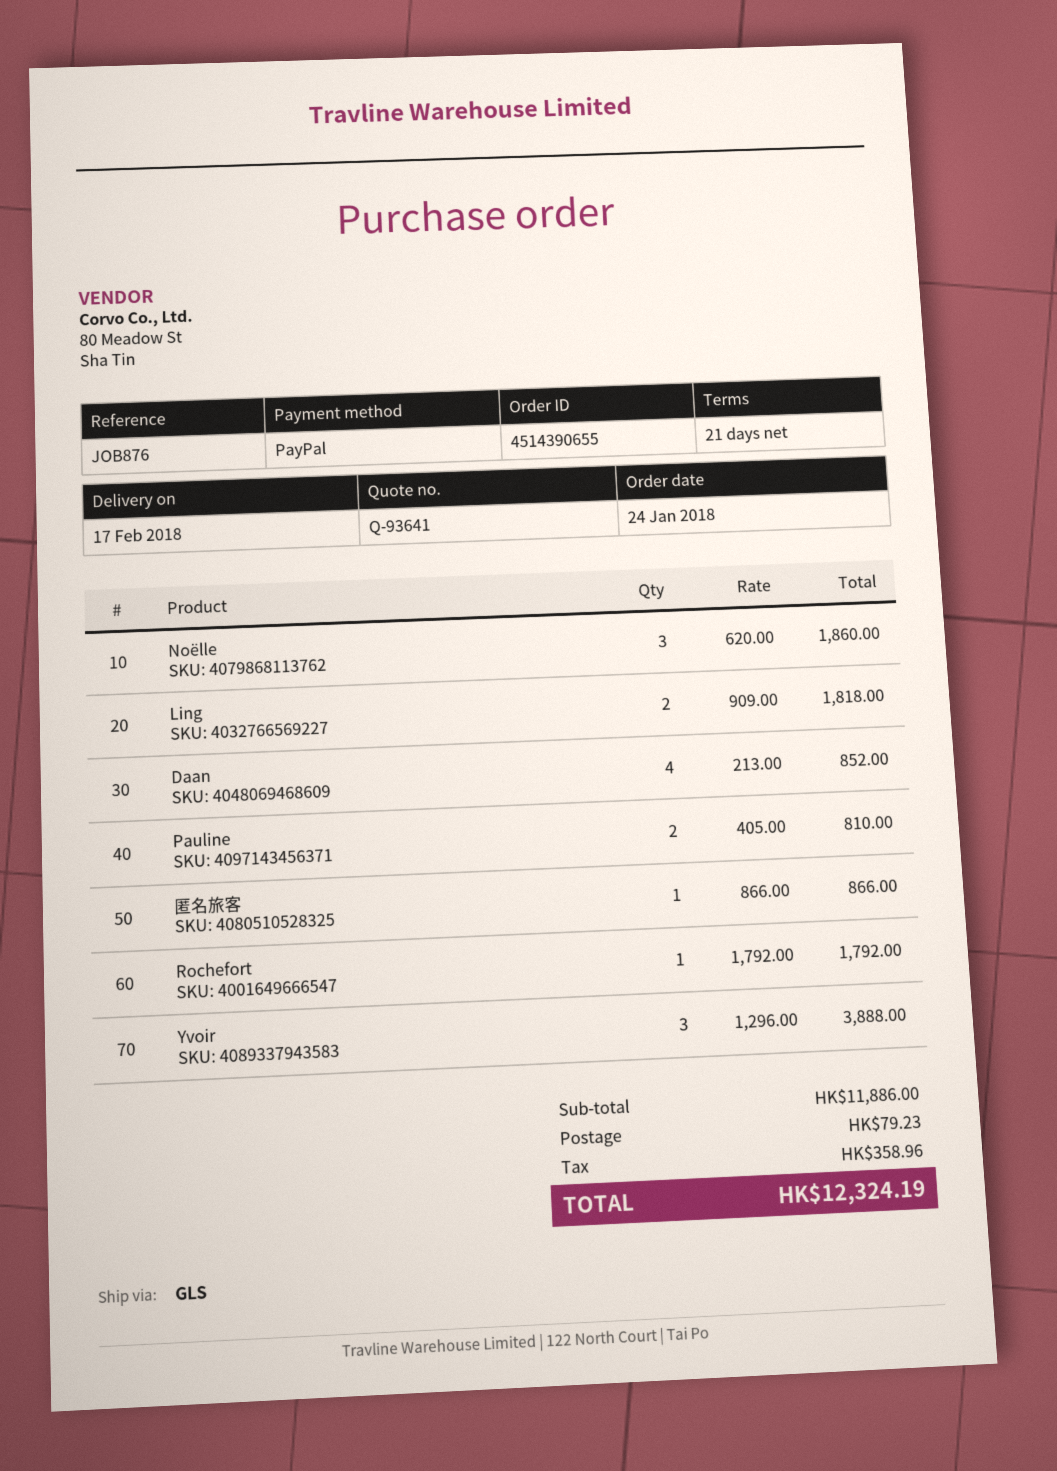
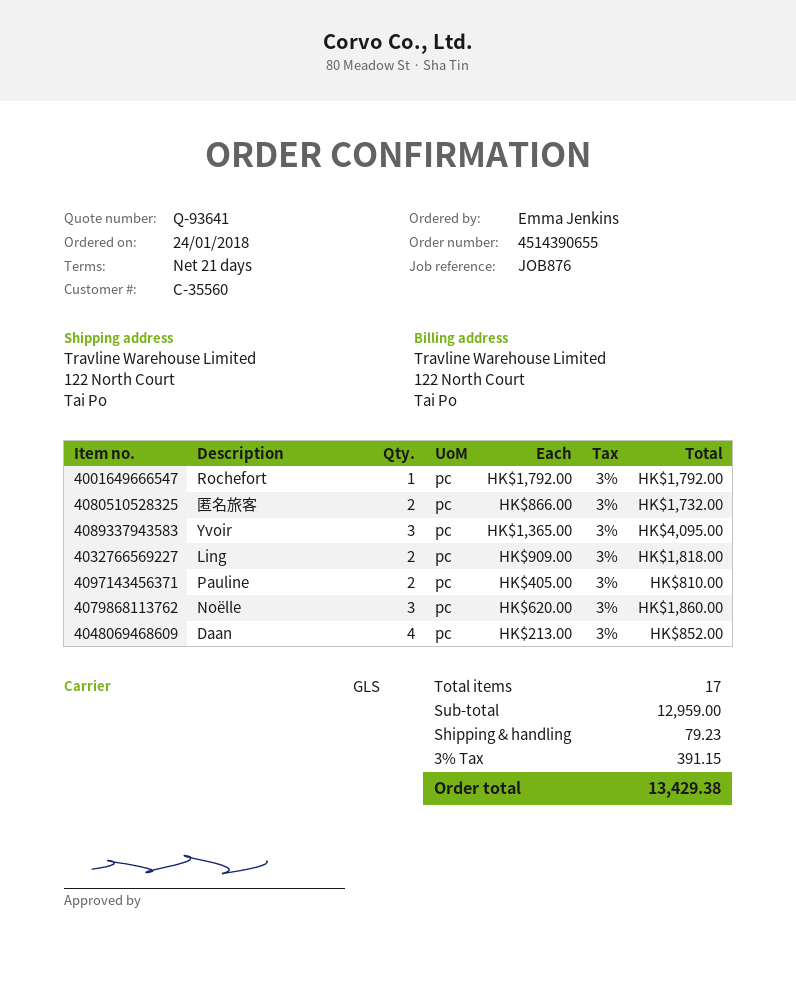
匿名旅客: 1 x 866.00 = 866.00 -> 2 x 866.00 = 1732.00
Yvoir: 3 x 1296.00 = 3888.00 -> 3 x 1365.00 = 4095.00
subtotal: 11886.00 -> 12959.00
tax: 358.96 -> 391.15
total: 12324.19 -> 13429.38

